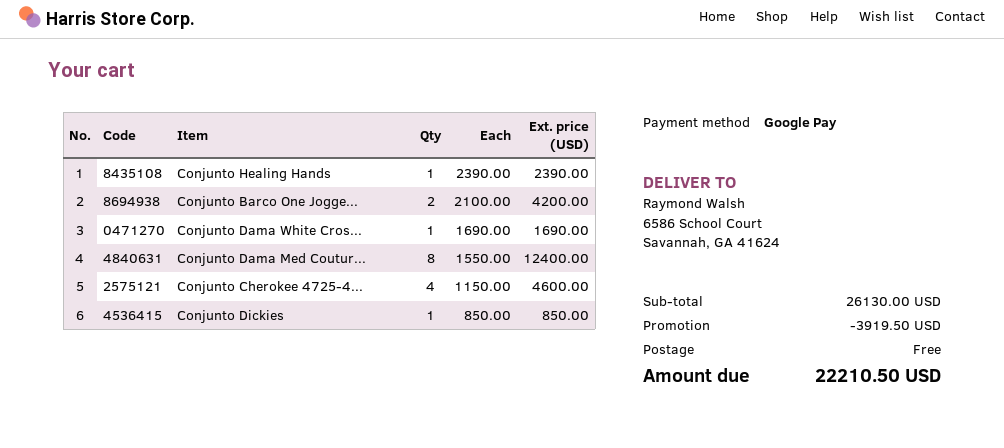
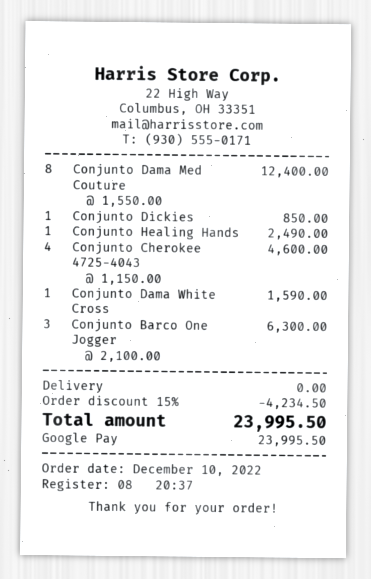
Conjunto Healing Hands: 1 x 2390.00 = 2390.00 -> 1 x 2490.00 = 2490.00
Conjunto Barco One Jogge...: 2 x 2100.00 = 4200.00 -> 3 x 2100.00 = 6300.00
Conjunto Dama White Cros...: 1 x 1690.00 = 1690.00 -> 1 x 1590.00 = 1590.00
discount: 3919.50 -> 4234.50
total: 22210.50 -> 23995.50

